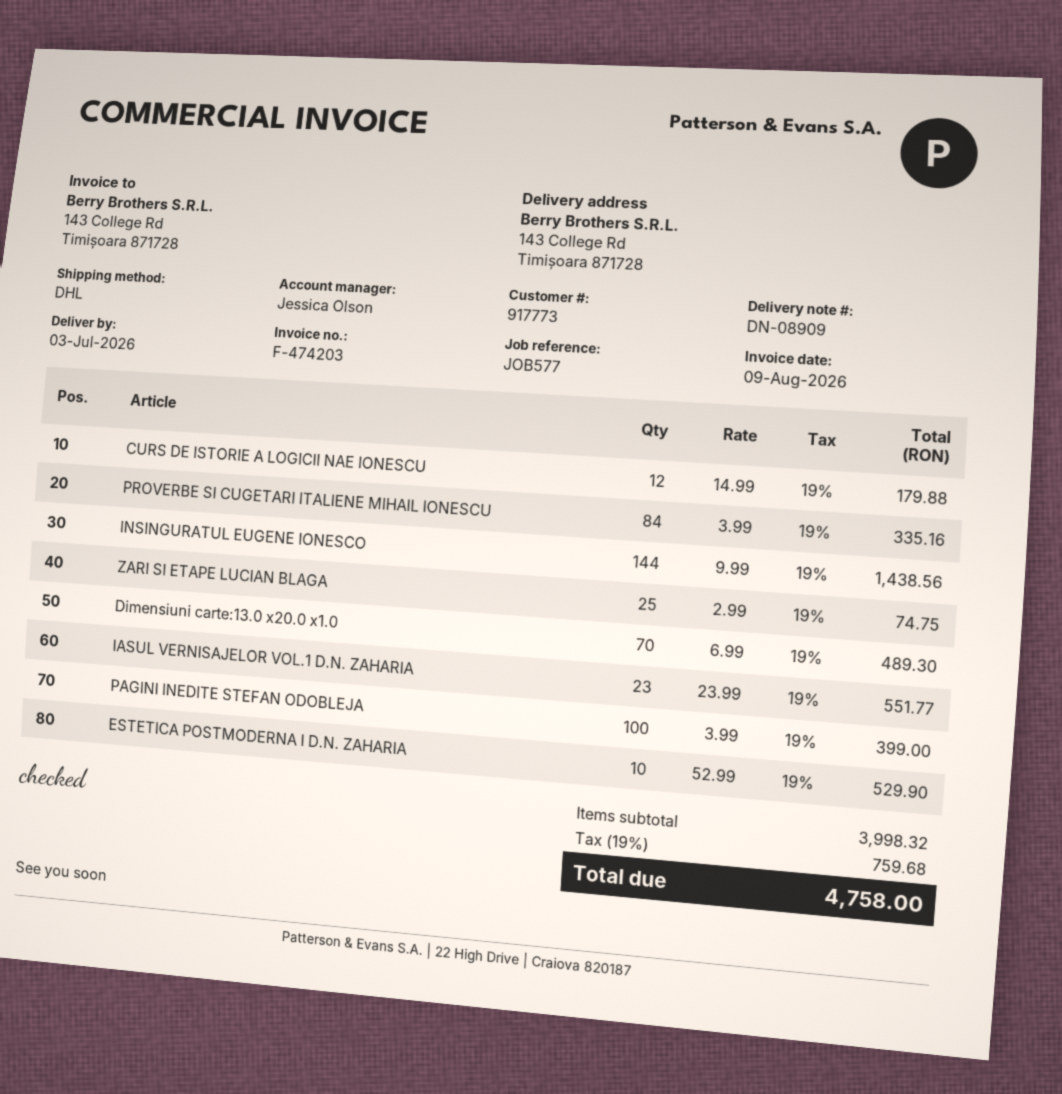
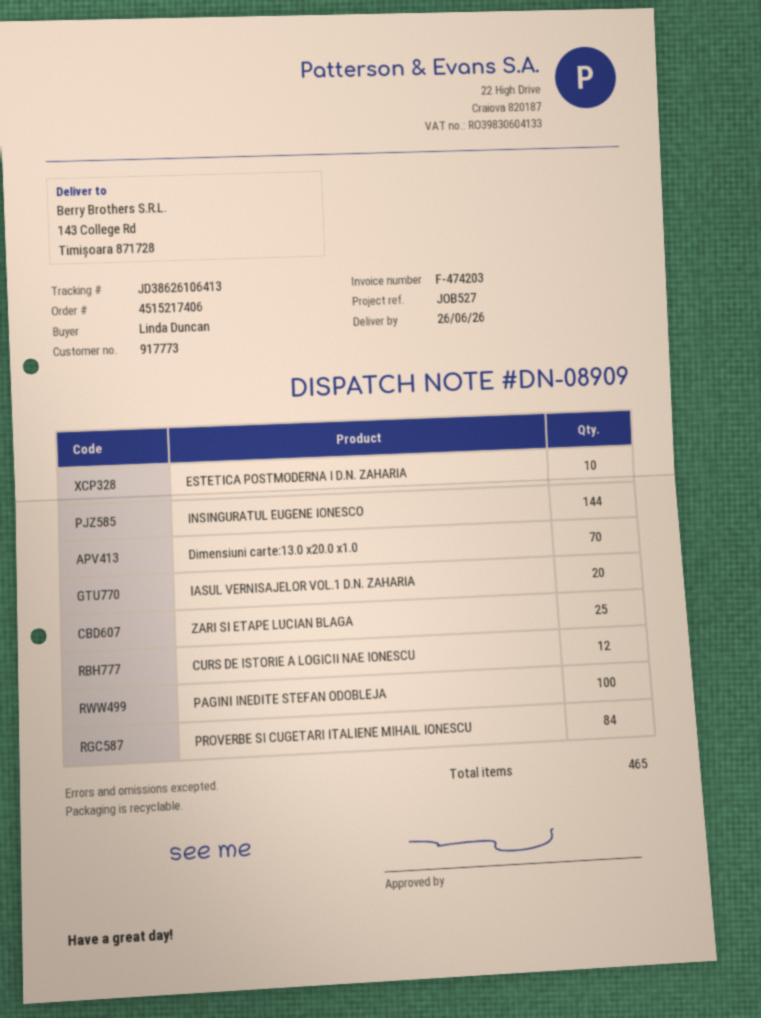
delivery date: 2026-07-03 -> 2026-06-26
reference: JOB577 -> JOB527
IASUL VERNISAJELOR VOL.1 D.N. ZAHARIA: 23 -> 20

